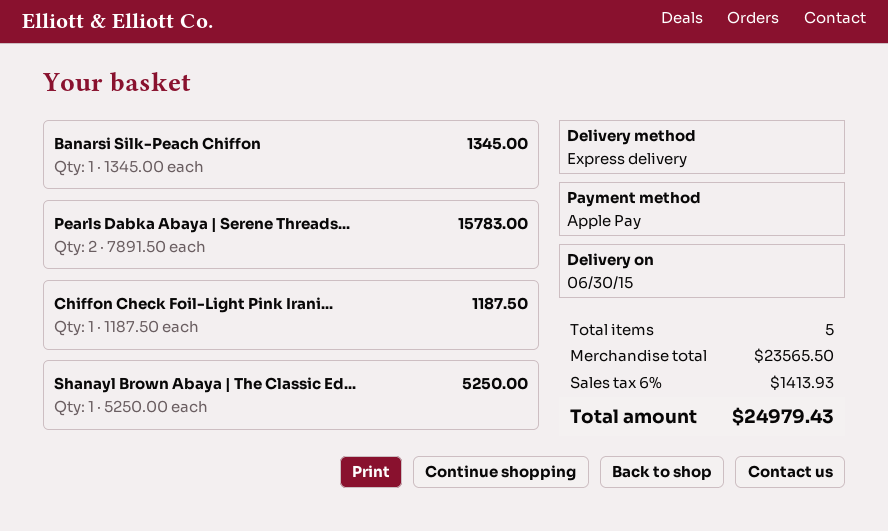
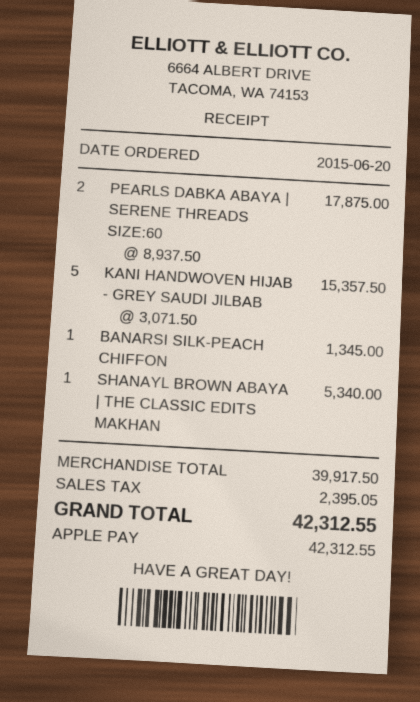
Pearls Dabka Abaya | Serene Threads...: 2 x 7891.50 = 15783.00 -> 2 x 8937.50 = 17875.00
Chiffon Check Foil-Light Pink Irani...: 1 x 1187.50 = 1187.50 -> none
Shanayl Brown Abaya | The Classic Ed...: 1 x 5250.00 = 5250.00 -> 1 x 5340.00 = 5340.00
KANI HANDWOVEN HIJAB - GREY SAUDI JILBAB: none -> 5 x 3071.50 = 15357.50
subtotal: 23565.50 -> 39917.50
tax: 1413.93 -> 2395.05
total: 24979.43 -> 42312.55

